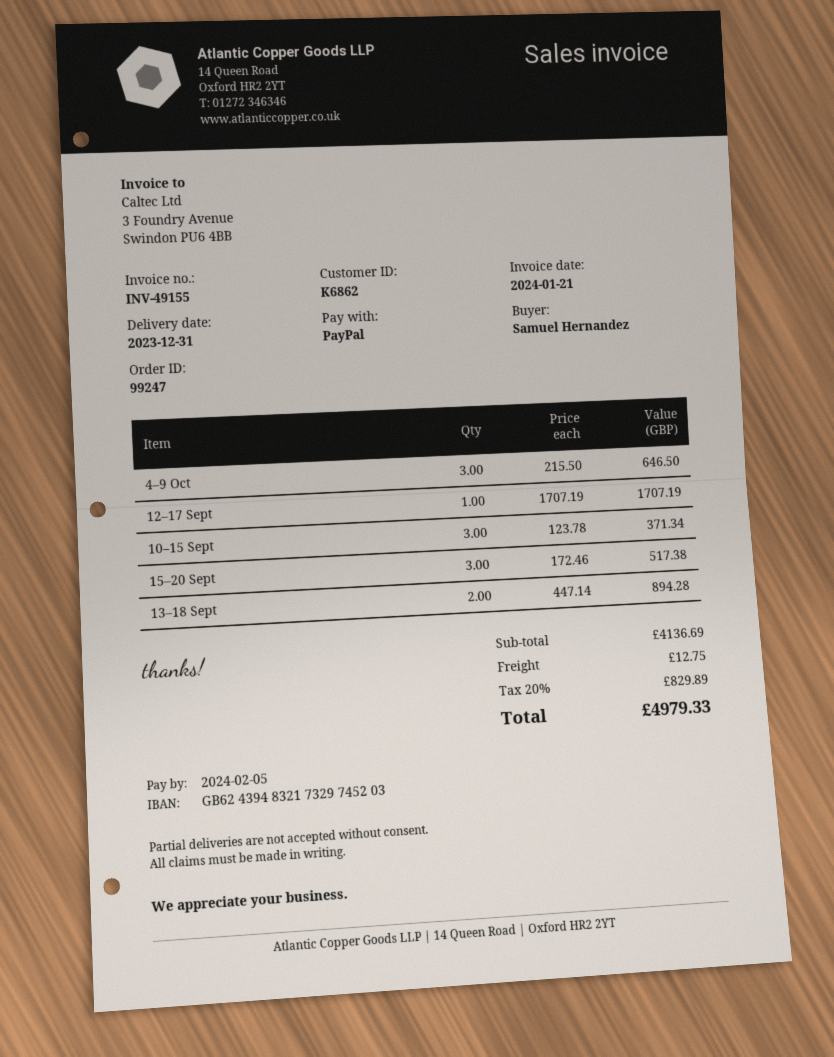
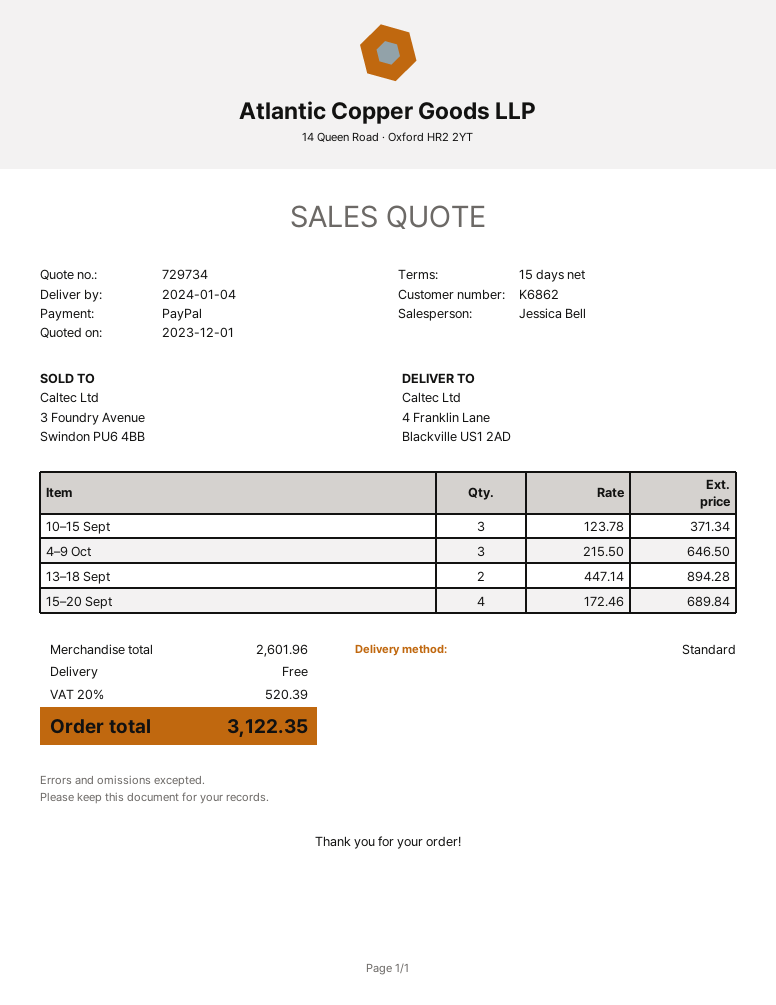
delivery date: 2023-12-31 -> 2024-01-04
12–17 Sept: 1 x 1707.19 = 1707.19 -> none
15–20 Sept: 3 x 172.46 = 517.38 -> 4 x 172.46 = 689.84
subtotal: 4136.69 -> 2601.96
shipping: 12.75 -> 0.00
tax: 20% = 829.89 -> 20% = 520.39
total: 4979.33 -> 3122.35

